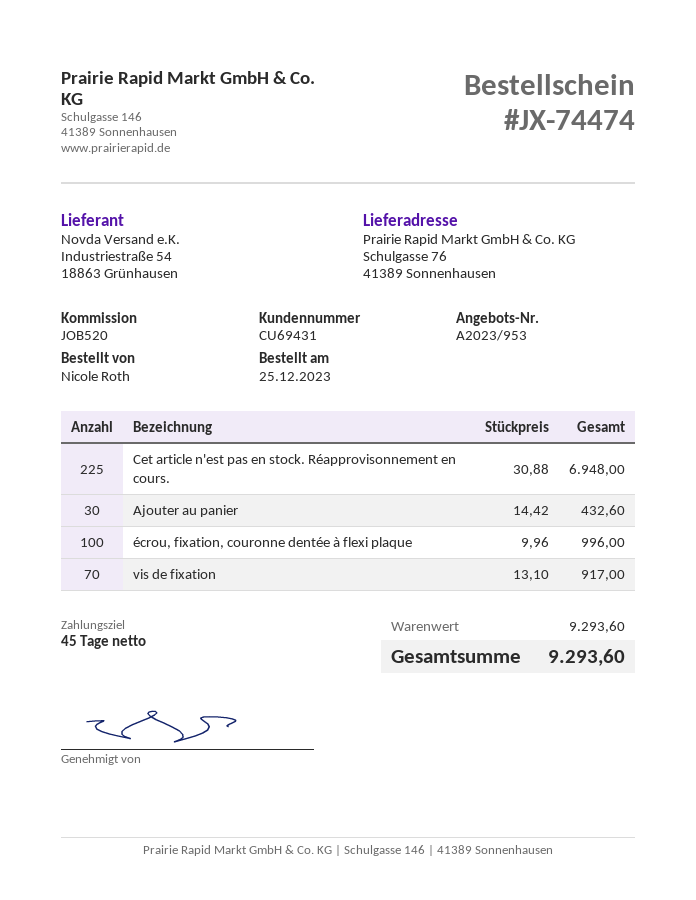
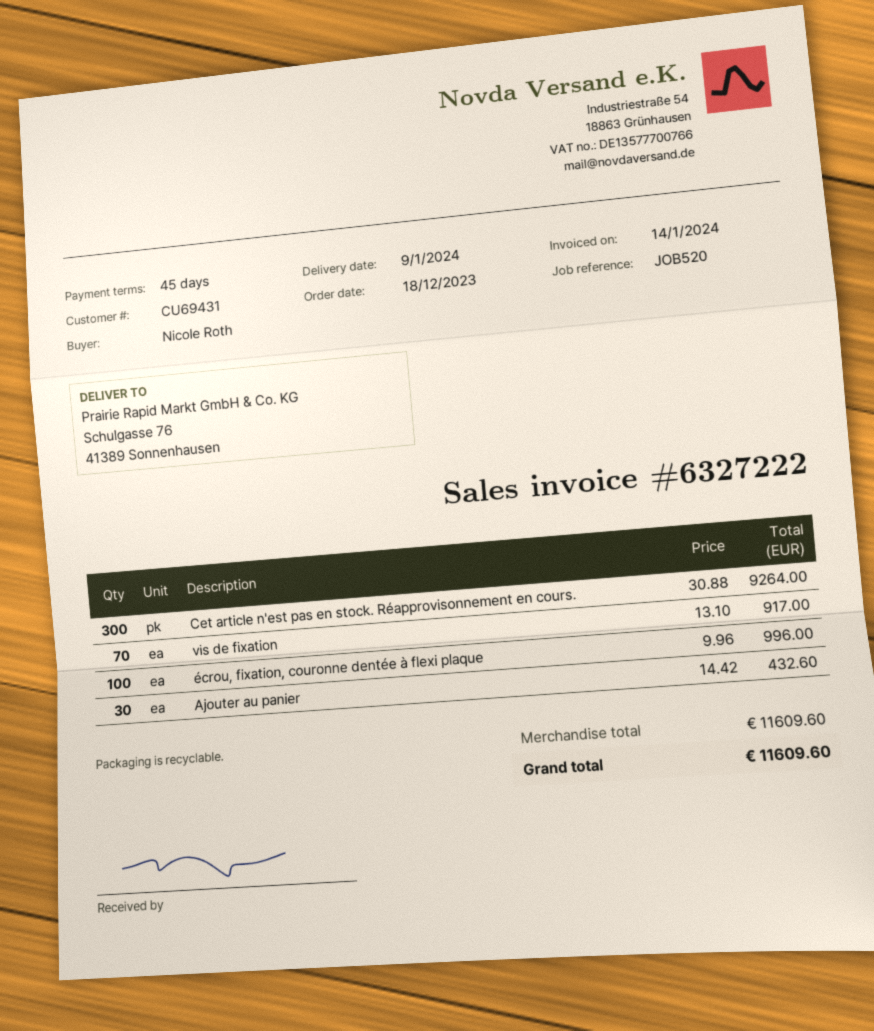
order date: 2023-12-25 -> 2023-12-18
Cet article n'est pas en stock. Réapprovisonnement en cours.: 225 x 30.88 = 6948.00 -> 300 x 30.88 = 9264.00
subtotal: 9293.60 -> 11609.60
total: 9293.60 -> 11609.60

